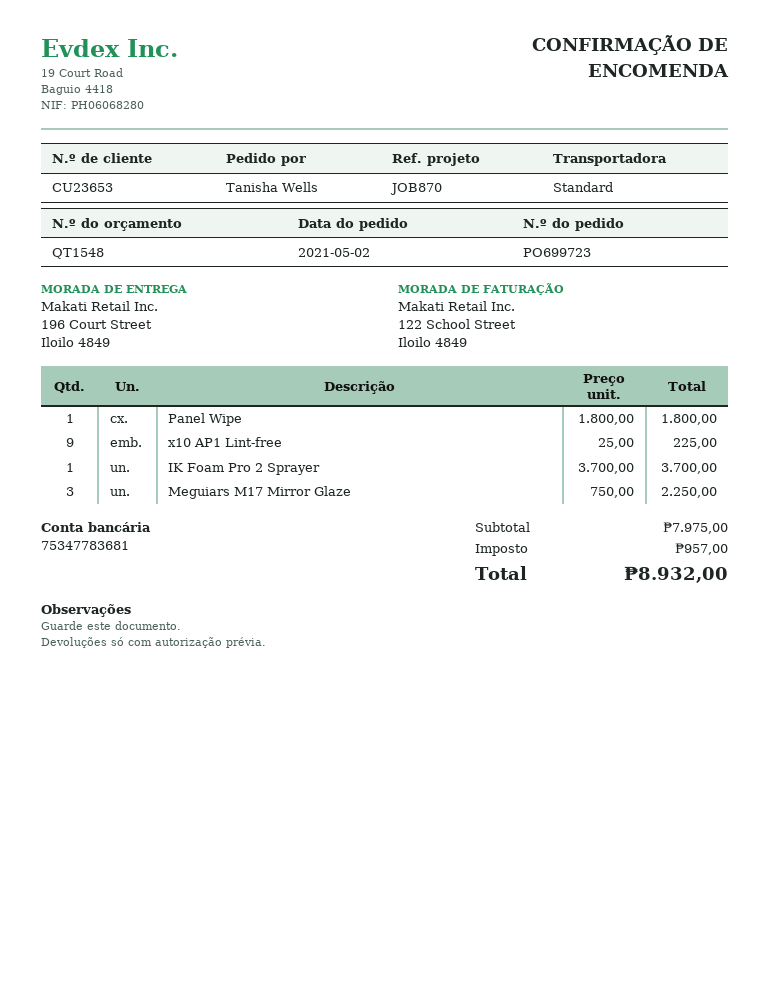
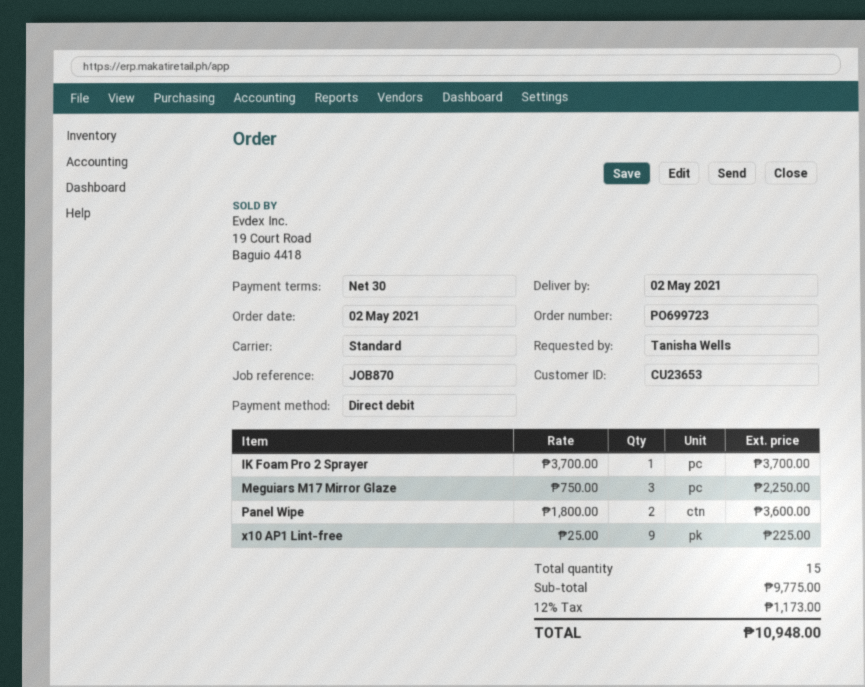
Panel Wipe: 1 x 1800.00 = 1800.00 -> 2 x 1800.00 = 3600.00
subtotal: 7975.00 -> 9775.00
tax: 957.00 -> 1173.00
total: 8932.00 -> 10948.00

